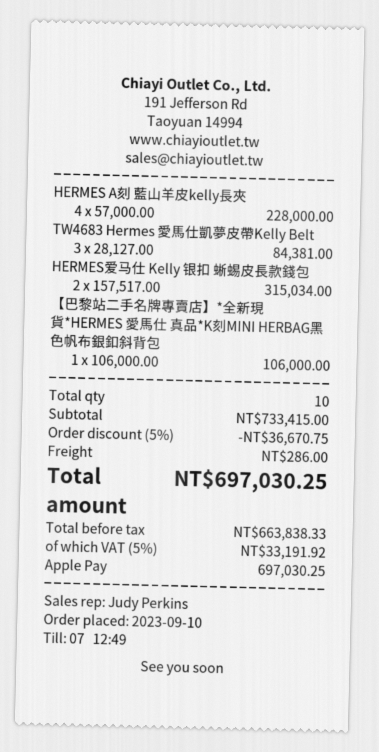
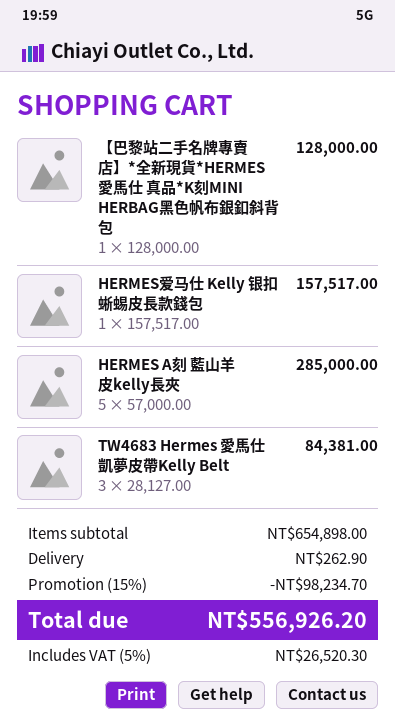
HERMES A刻 藍山羊皮kelly長夾: 4 x 57000.00 = 228000.00 -> 5 x 57000.00 = 285000.00
HERMES爱马仕 Kelly 银扣 蜥蜴皮長款錢包: 2 x 157517.00 = 315034.00 -> 1 x 157517.00 = 157517.00
【巴黎站二手名牌專賣店】*全新現貨*HERMES 愛馬仕 真品*K刻MINI HERBAG黑色帆布銀釦斜背包: 1 x 106000.00 = 106000.00 -> 1 x 128000.00 = 128000.00
subtotal: 733415.00 -> 654898.00
discount: 5% = 36670.75 -> 15% = 98234.70
shipping: 286.00 -> 262.90
tax: 5% = 33191.92 -> 5% = 26520.30
total: 697030.25 -> 556926.20

